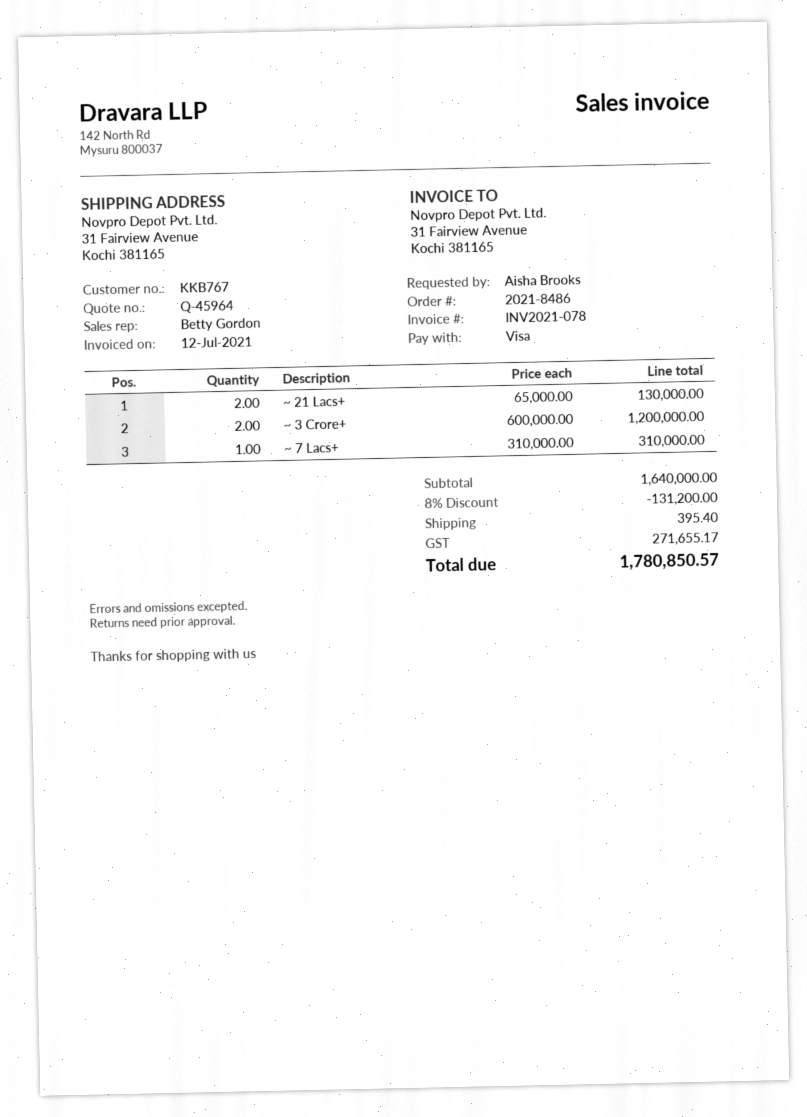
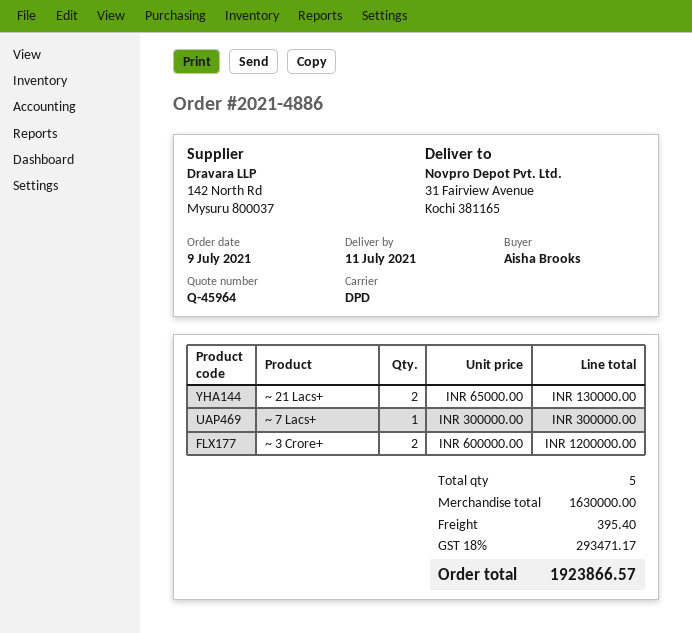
order number: 2021-8486 -> 2021-4886
~ 7 Lacs+: 1 x 310000.00 = 310000.00 -> 1 x 300000.00 = 300000.00
subtotal: 1640000.00 -> 1630000.00
discount: 8% = 131200.00 -> none
tax: 271655.17 -> 293471.17
total: 1780850.57 -> 1923866.57

